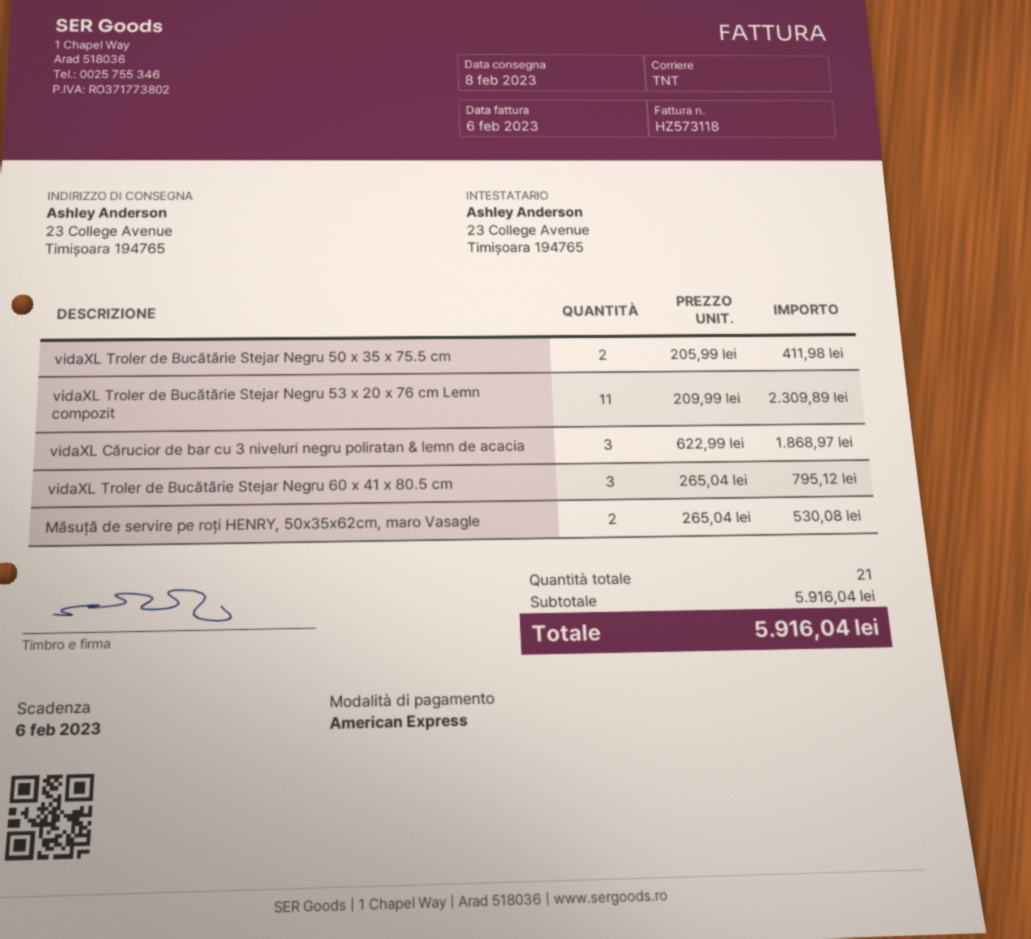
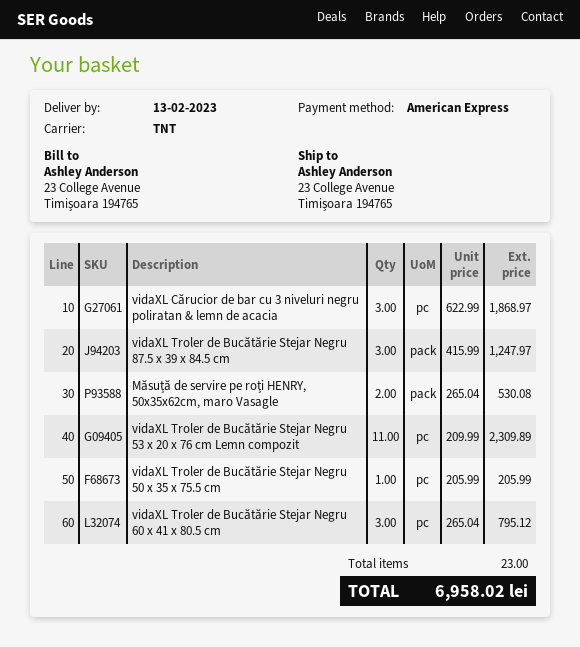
delivery date: 2023-02-08 -> 2023-02-13
vidaXL Troler de Bucătărie Stejar Negru 50 x 35 x 75.5 cm: 2 x 205.99 = 411.98 -> 1 x 205.99 = 205.99
vidaXL Troler de Bucătărie Stejar Negru 87.5 x 39 x 84.5 cm: none -> 3 x 415.99 = 1247.97
total quantity: 21 -> 23
total: 5916.04 -> 6958.02

